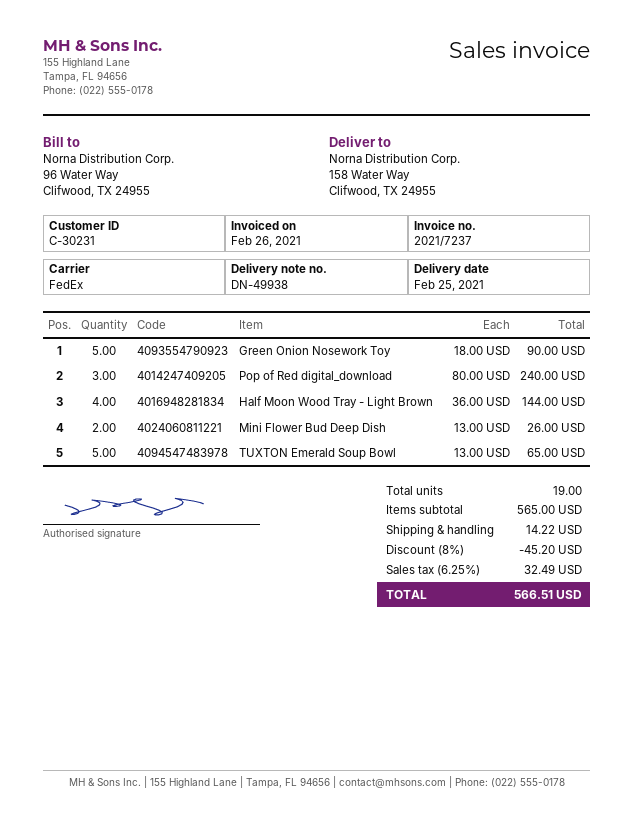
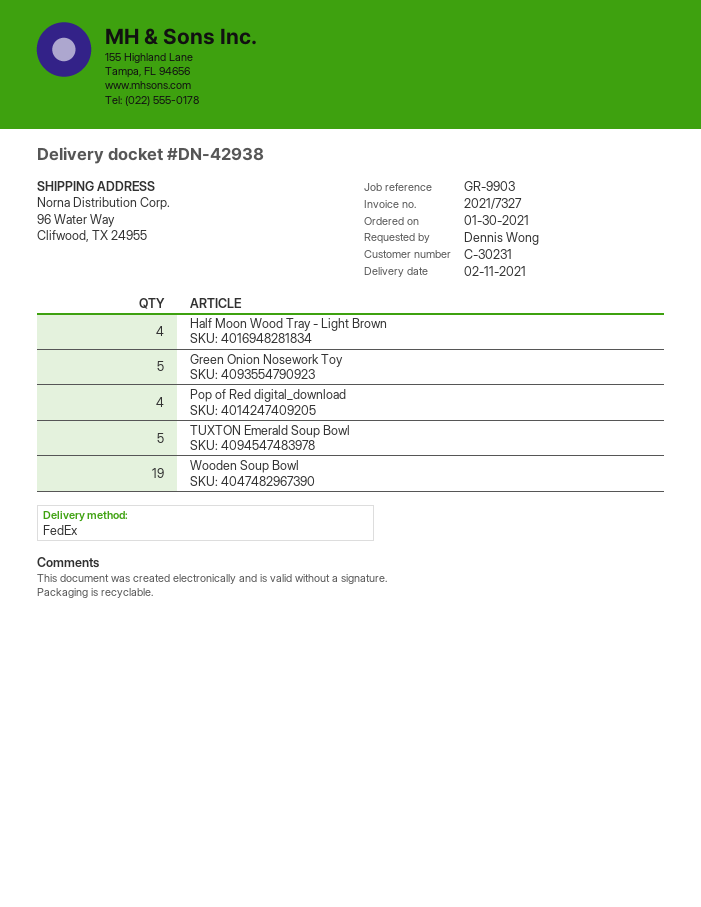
delivery note number: DN-49938 -> DN-42938
delivery date: 2021-02-25 -> 2021-02-11
invoice number: 2021/7237 -> 2021/7327
ship to: 158 Water Way, Clifwood, TX 24955 -> 96 Water Way, Clifwood, TX 24955
Pop of Red digital_download: 3 -> 4
Mini Flower Bud Deep Dish: 2 -> none
Wooden Soup Bowl: none -> 19

